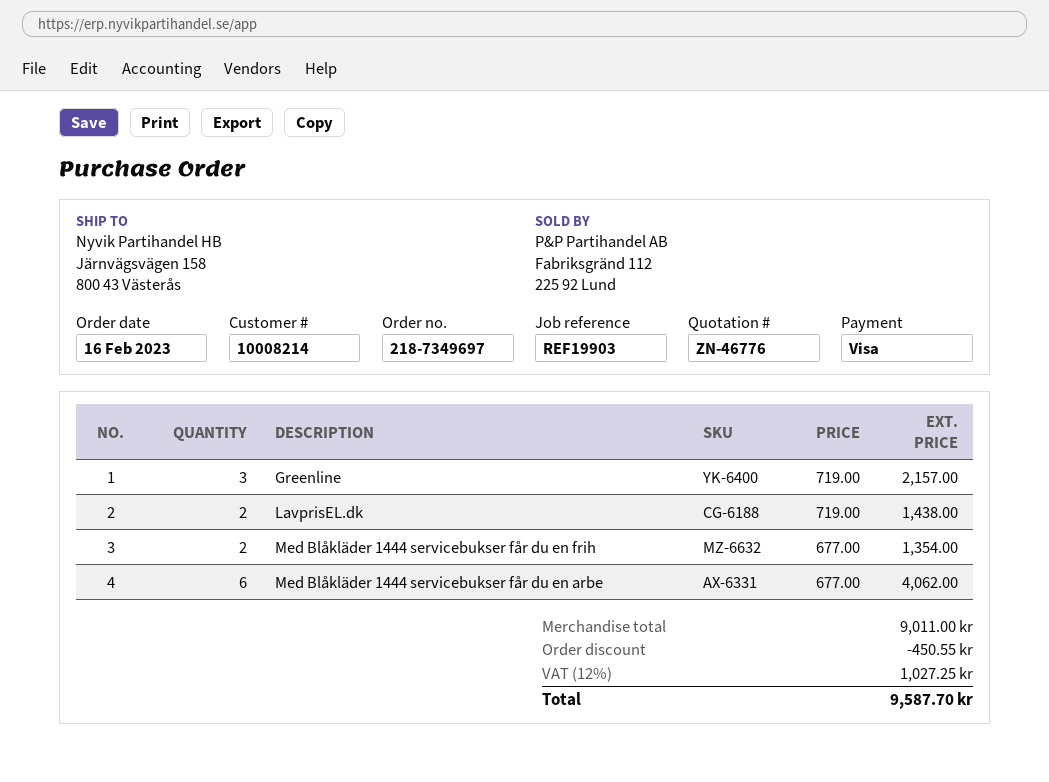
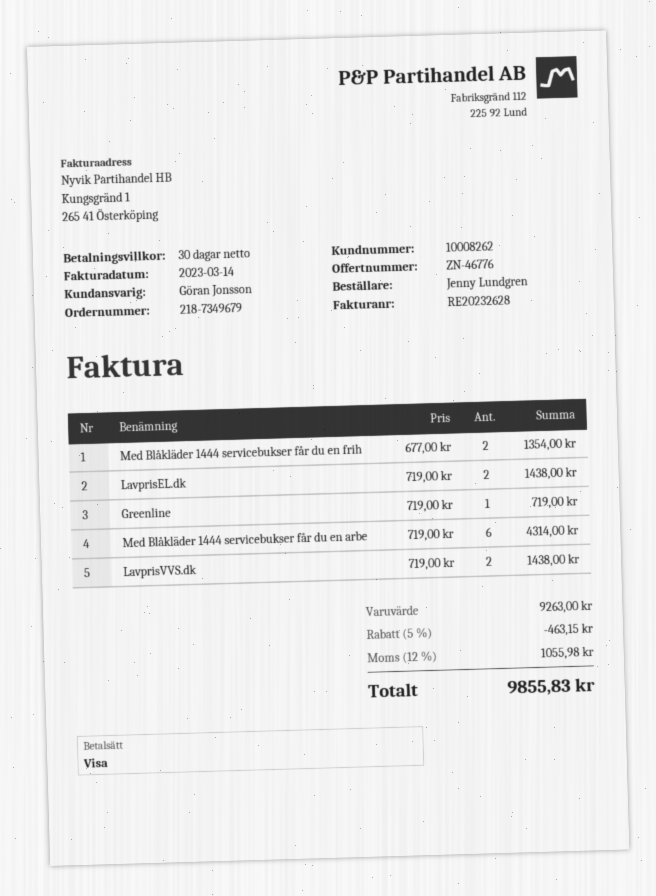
order number: 218-7349697 -> 218-7349679
customer number: 10008214 -> 10008262
Greenline: 3 x 719.00 = 2157.00 -> 1 x 719.00 = 719.00
Med Blåkläder 1444 servicebukser får du en arbe: 6 x 677.00 = 4062.00 -> 6 x 719.00 = 4314.00
LavprisVVS.dk: none -> 2 x 719.00 = 1438.00
subtotal: 9011.00 -> 9263.00
discount: 450.55 -> 463.15
tax: 12% = 1027.25 -> 12% = 1055.98
total: 9587.70 -> 9855.83

